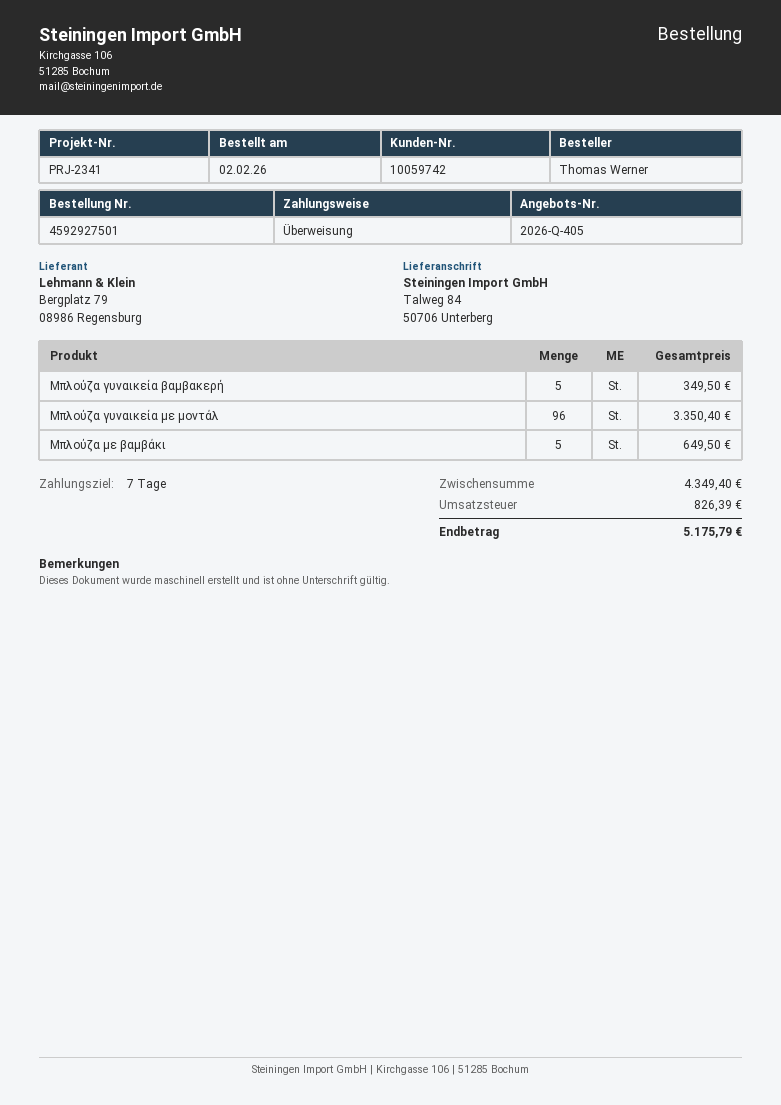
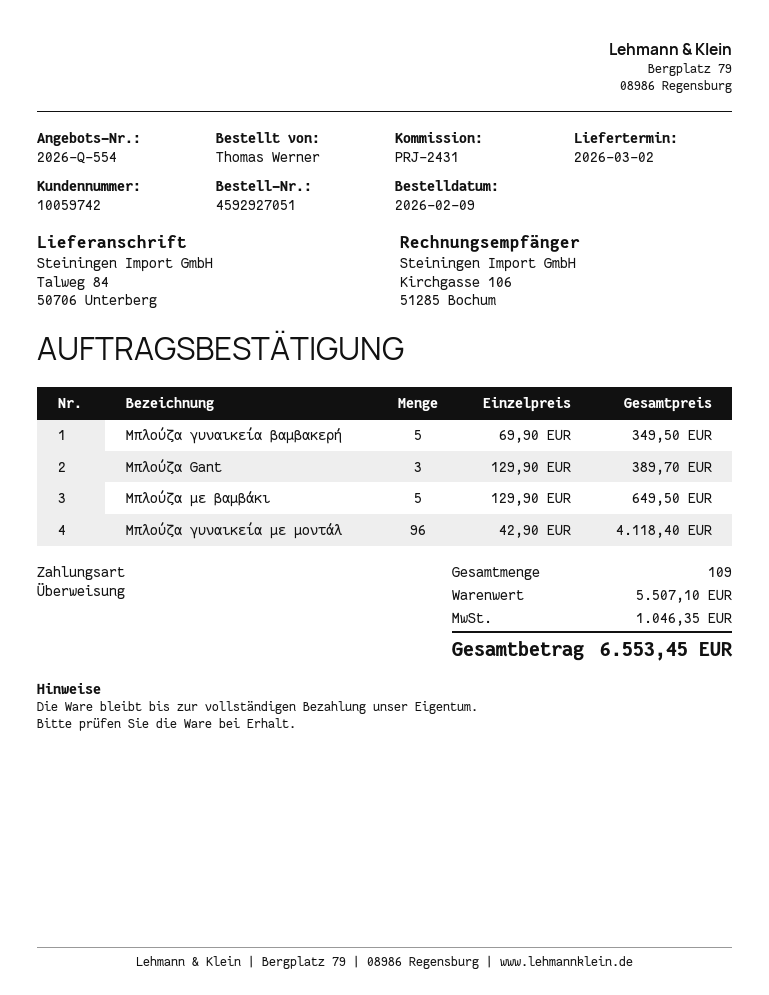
quote number: 2026-Q-405 -> 2026-Q-554
order number: 4592927501 -> 4592927051
order date: 2026-02-02 -> 2026-02-09
reference: PRJ-2341 -> PRJ-2431
Μπλούζα γυναικεία με μοντάλ: 96 for 3350.40 -> 96 for 4118.40
Μπλούζα Gant: none -> 3 for 389.70
subtotal: 4349.40 -> 5507.10
tax: 826.39 -> 1046.35
total: 5175.79 -> 6553.45

